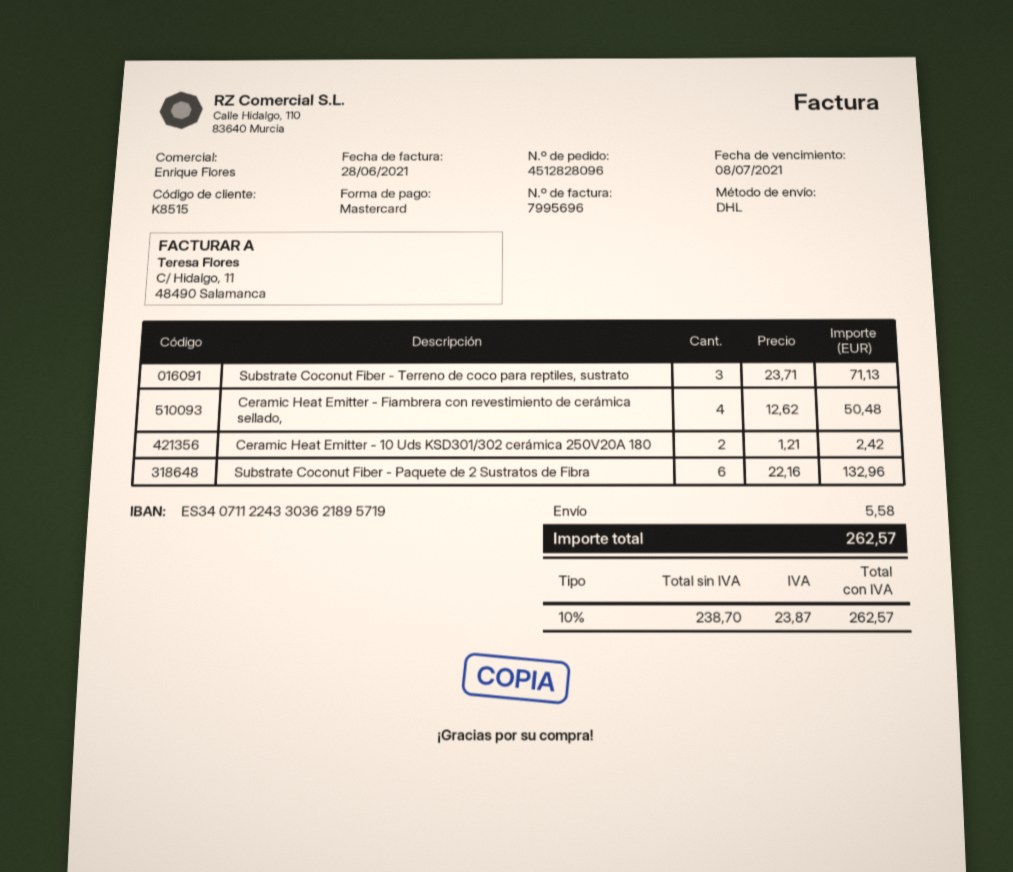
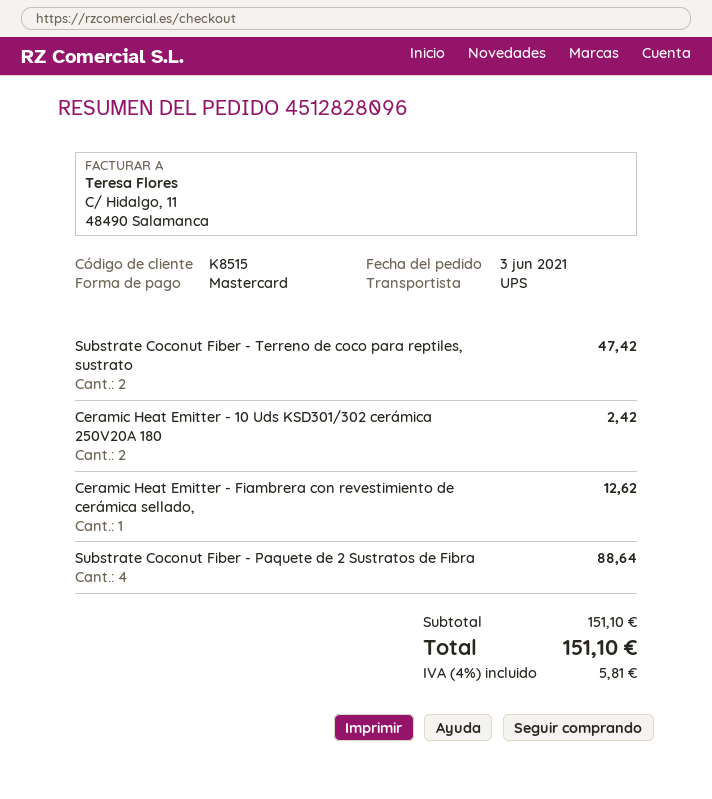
shipping method: DHL -> UPS
Substrate Coconut Fiber - Terreno de coco para reptiles, sustrato: 3 for 71.13 -> 2 for 47.42
Ceramic Heat Emitter - Fiambrera con revestimiento de cerámica sellado,: 4 for 50.48 -> 1 for 12.62
Substrate Coconut Fiber - Paquete de 2 Sustratos de Fibra: 6 for 132.96 -> 4 for 88.64
shipping: 5.58 -> none
tax: 10% = 23.87 -> 4% = 5.81
total: 262.57 -> 151.10

